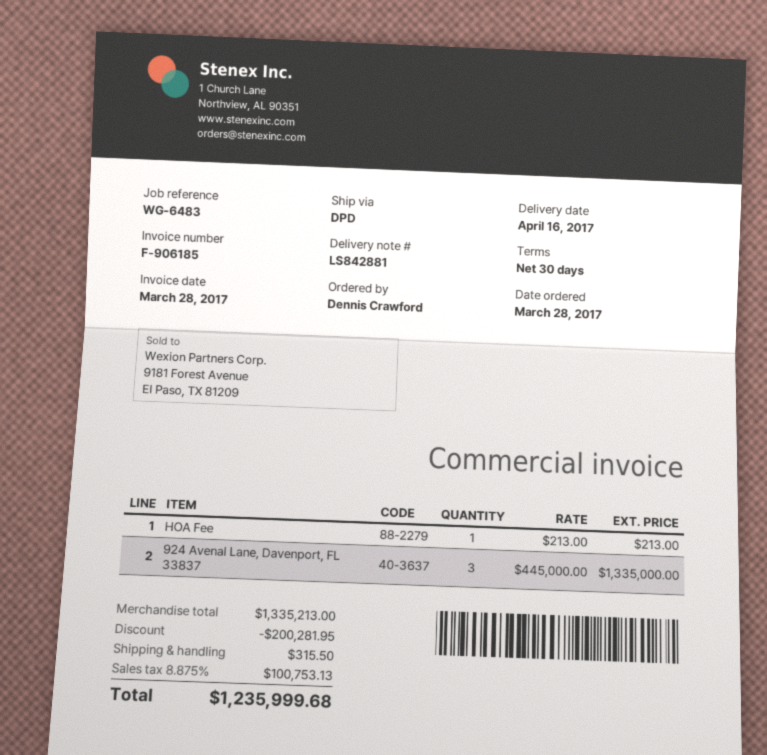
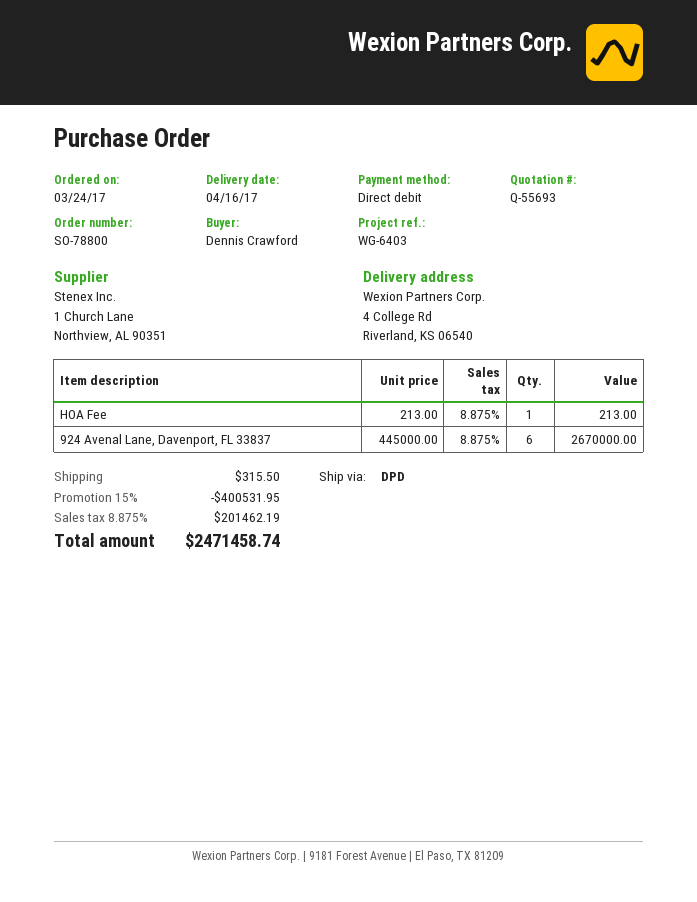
order date: 2017-03-28 -> 2017-03-24
reference: WG-6483 -> WG-6403
924 Avenal Lane, Davenport, FL 33837: 3 x 445000.00 = 1335000.00 -> 6 x 445000.00 = 2670000.00
discount: 200281.95 -> 400531.95
tax: 8.875% = 100753.13 -> 8.875% = 201462.19
total: 1235999.68 -> 2471458.74

